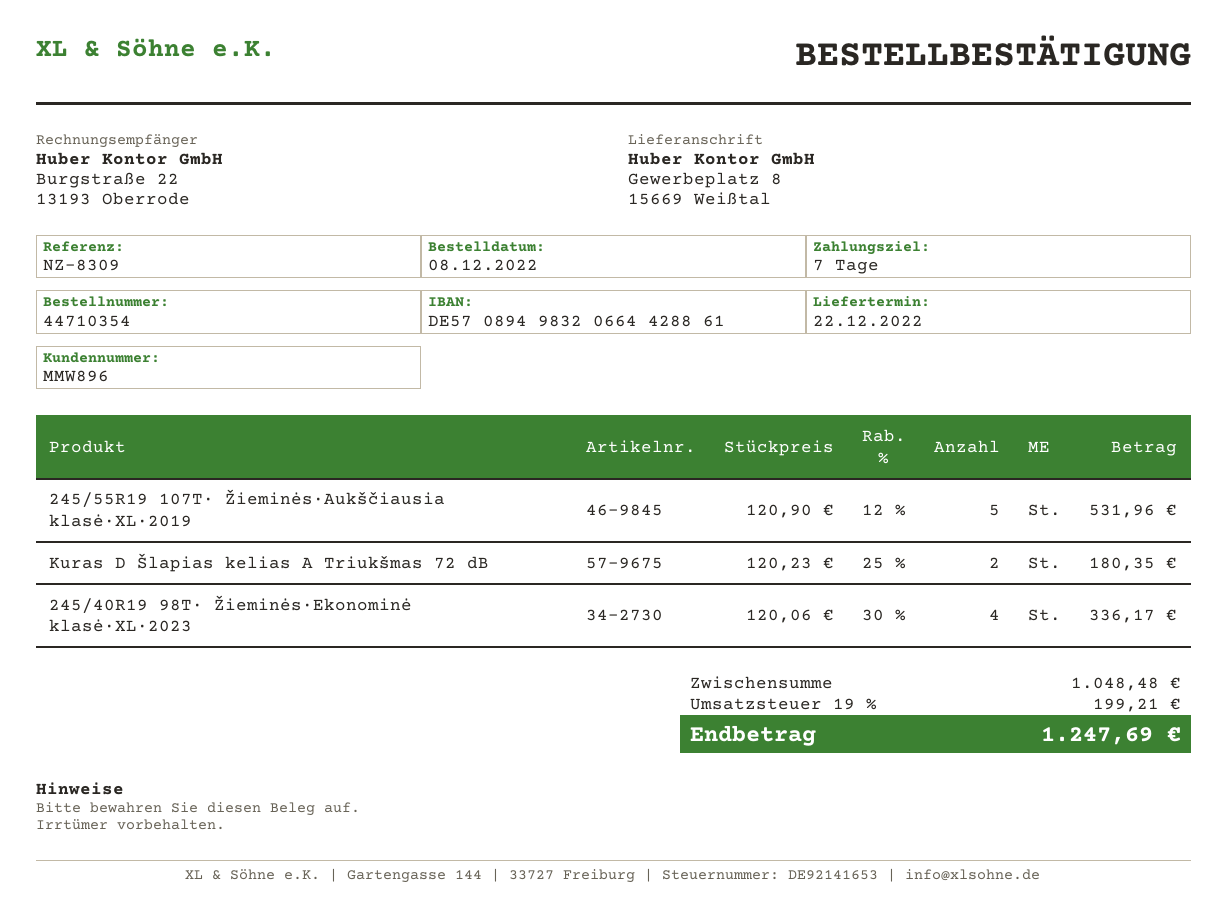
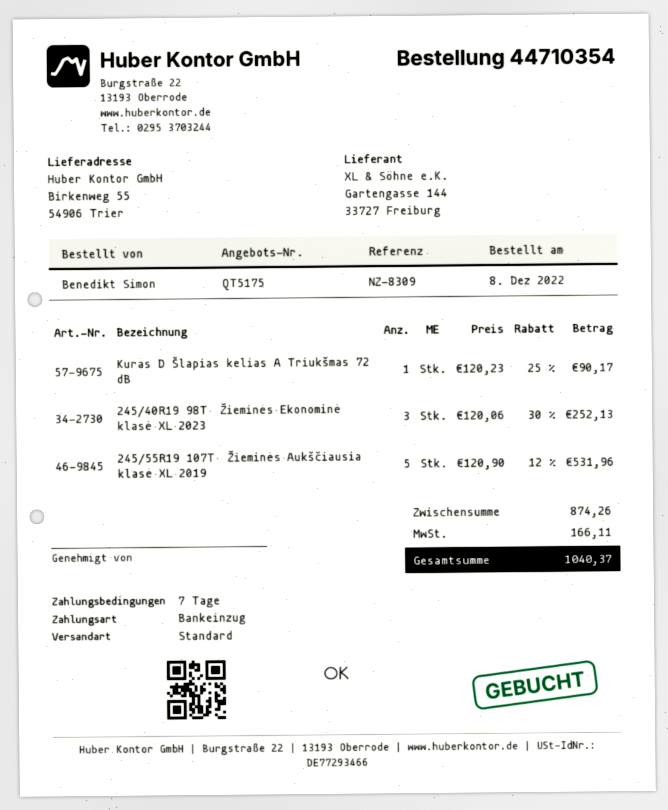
ship to: Gewerbeplatz 8, 15669 Weißtal -> Birkenweg 55, 54906 Trier
Kuras D Šlapias kelias A Triukšmas 72 dB: 2 x 120.23 - 25% = 180.35 -> 1 x 120.23 - 25% = 90.17
245/40R19 98T· Žieminės·Ekonominė klasė·XL·2023: 4 x 120.06 - 30% = 336.17 -> 3 x 120.06 - 30% = 252.13
subtotal: 1048.48 -> 874.26
tax: 199.21 -> 166.11
total: 1247.69 -> 1040.37

